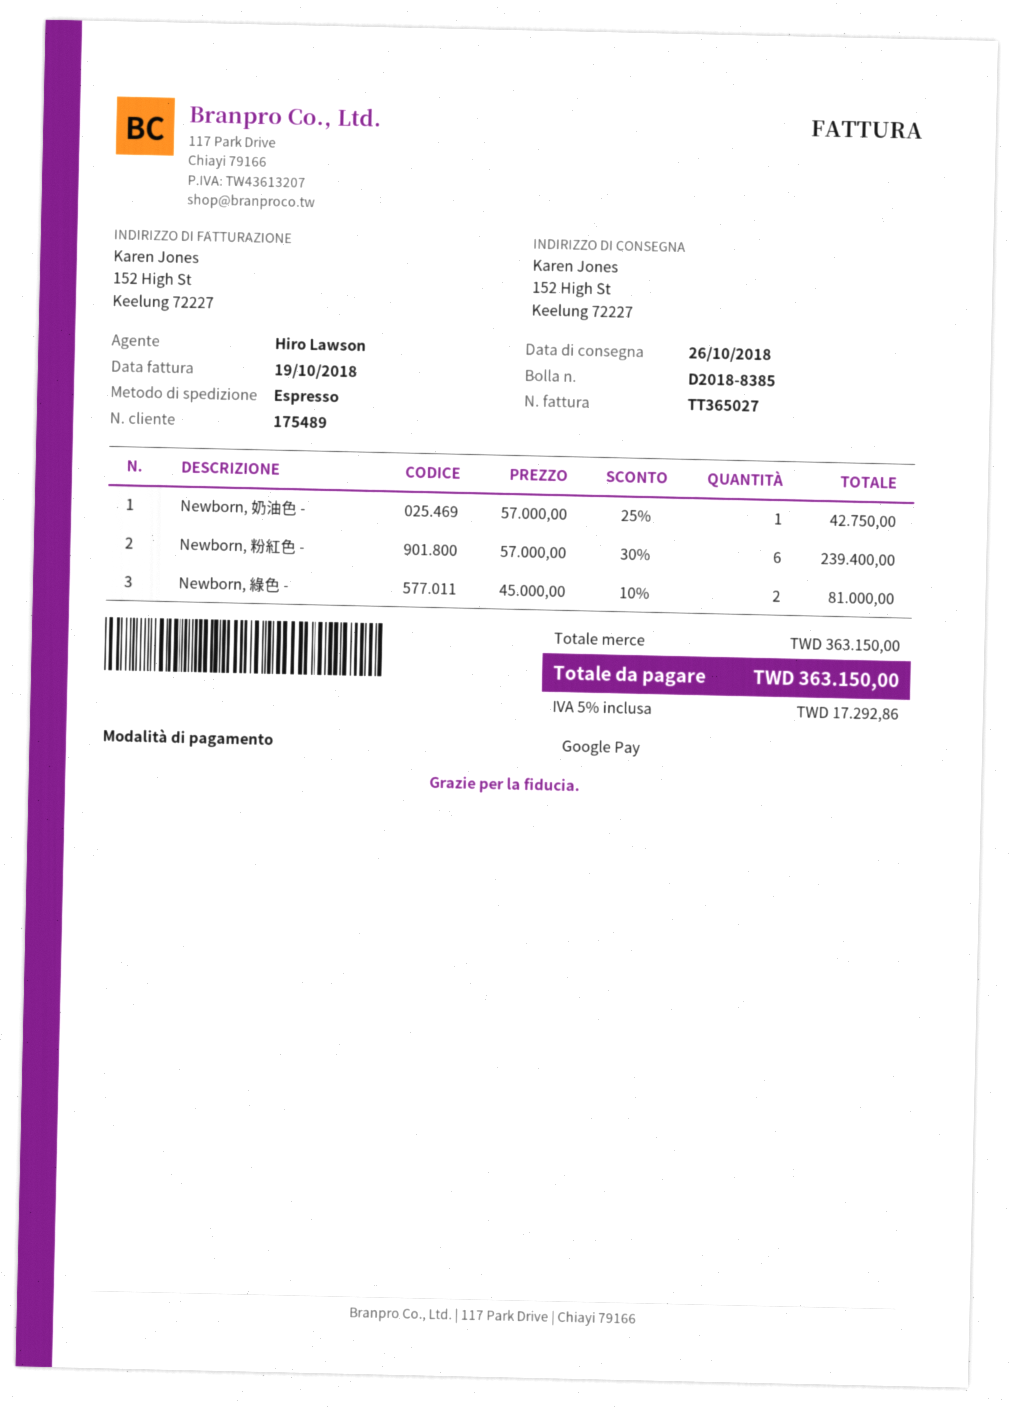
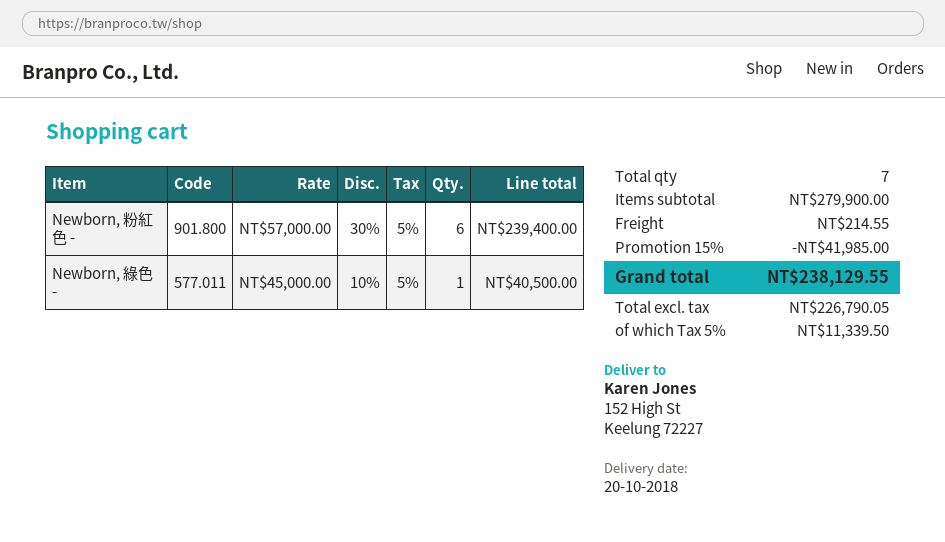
delivery date: 2018-10-26 -> 2018-10-20
Newborn, 奶油色 -: 1 x 57000.00 - 25% = 42750.00 -> none
Newborn, 綠色 -: 2 x 45000.00 - 10% = 81000.00 -> 1 x 45000.00 - 10% = 40500.00
subtotal: 363150.00 -> 279900.00
discount: none -> 15% = 41985.00
shipping: none -> 214.55
tax: 5% = 17292.86 -> 5% = 11339.50
total: 363150.00 -> 238129.55

